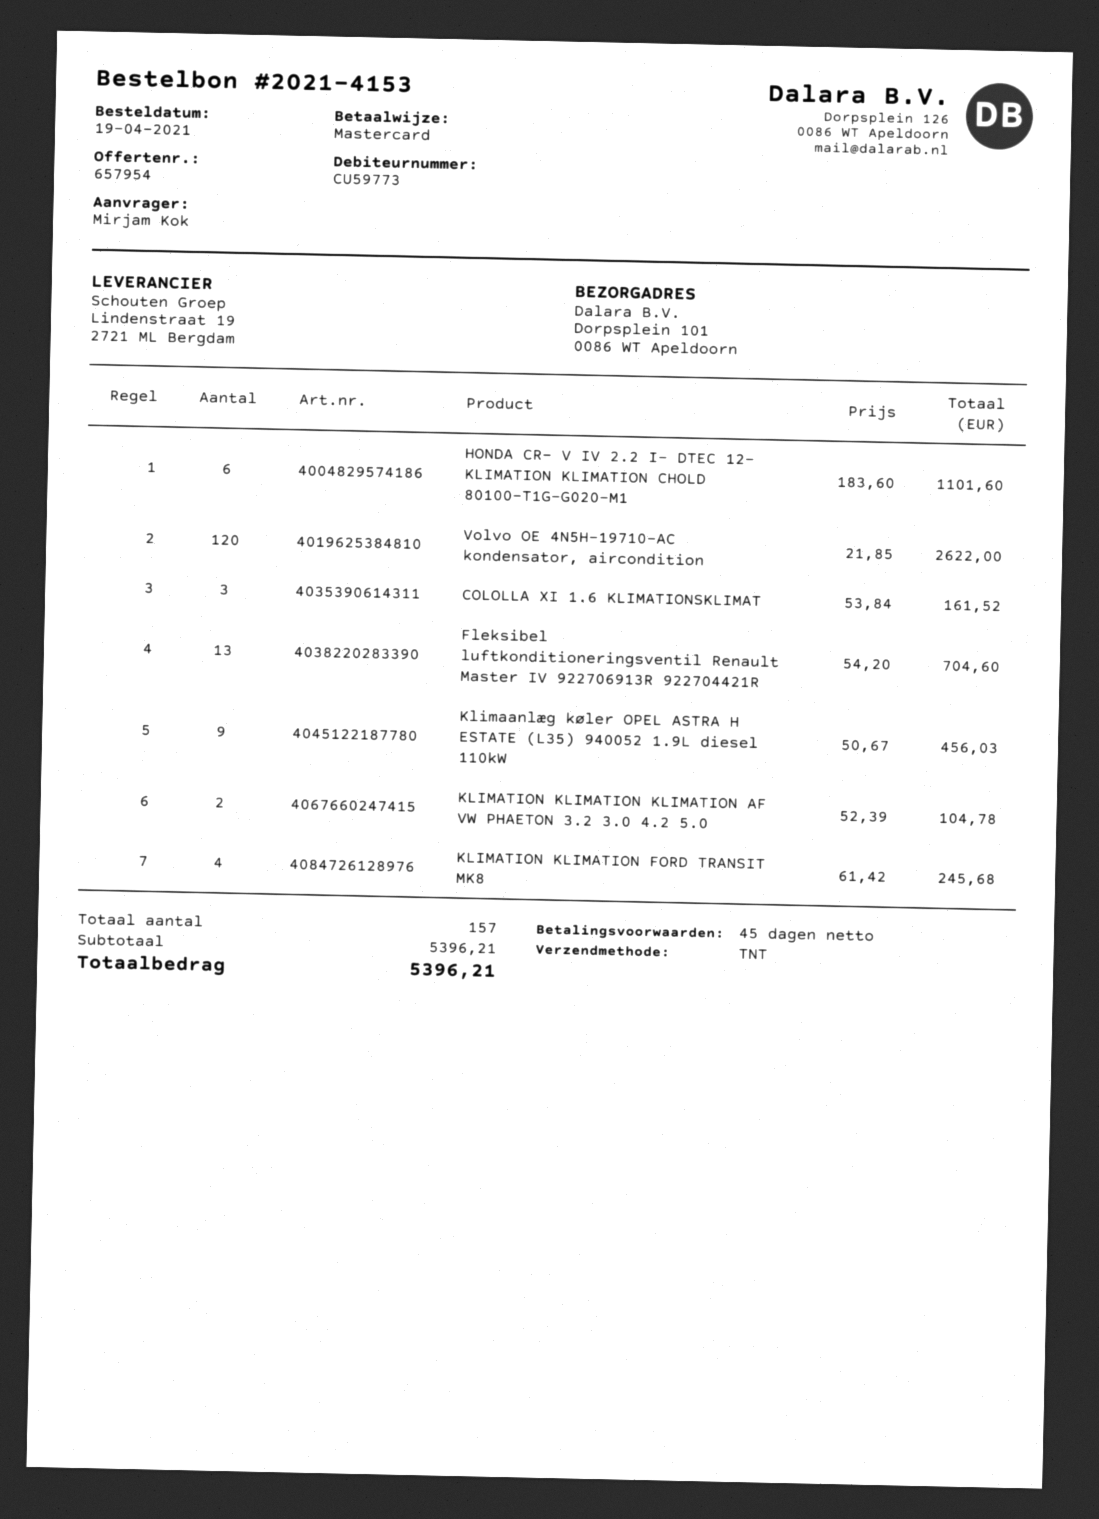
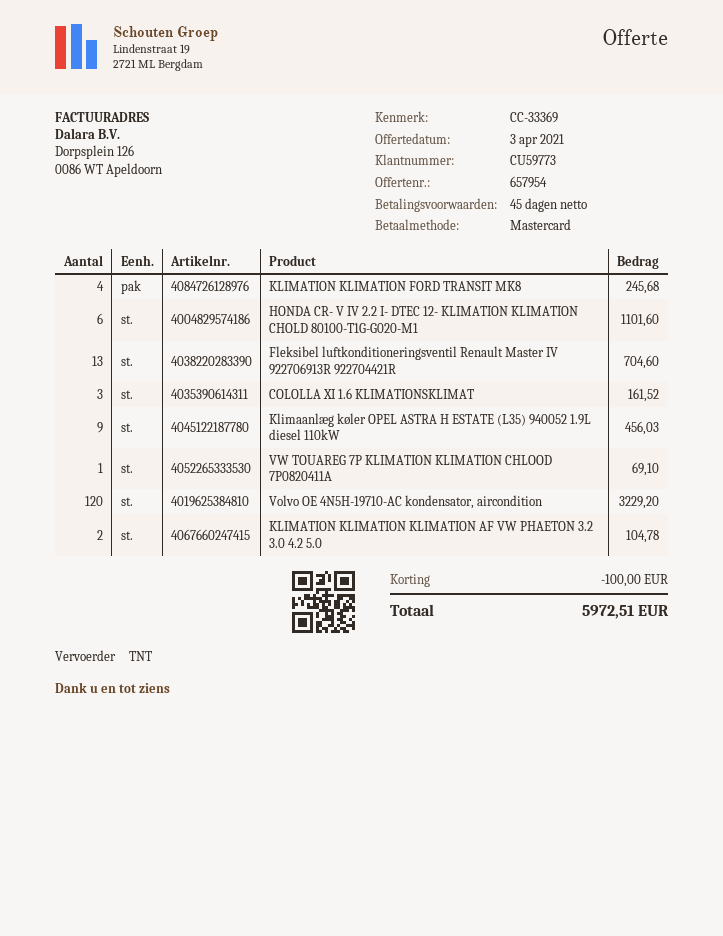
Volvo OE 4N5H-19710-AC kondensator, aircondition: 120 for 2622.00 -> 120 for 3229.20
VW TOUAREG 7P KLIMATION KLIMATION CHLOOD 7P0820411A: none -> 1 for 69.10
discount: none -> 100.00
total: 5396.21 -> 5972.51

